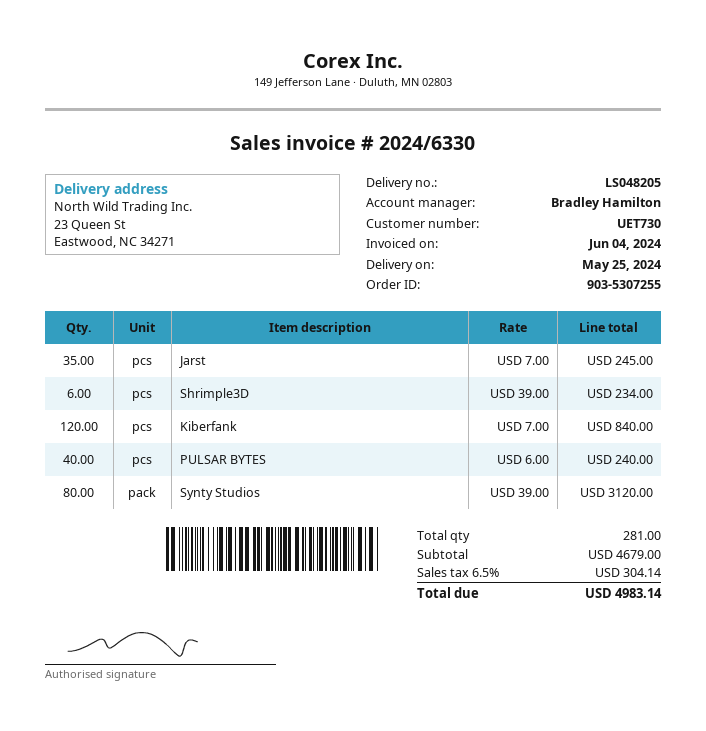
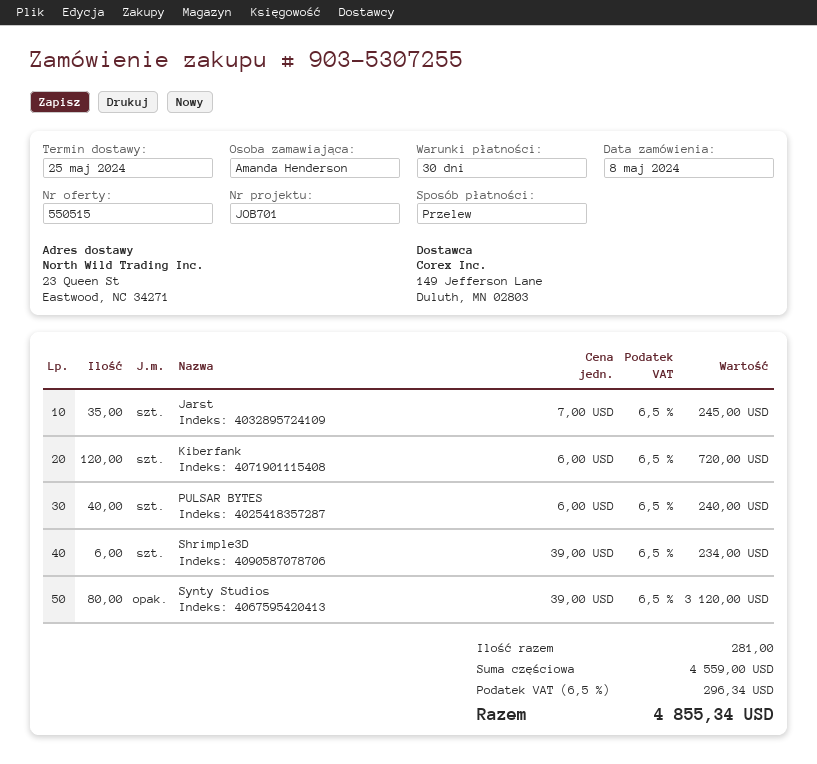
Kiberfank: 120 x 7.00 = 840.00 -> 120 x 6.00 = 720.00
subtotal: 4679.00 -> 4559.00
tax: 6.5% = 304.14 -> 6.5% = 296.34
total: 4983.14 -> 4855.34

